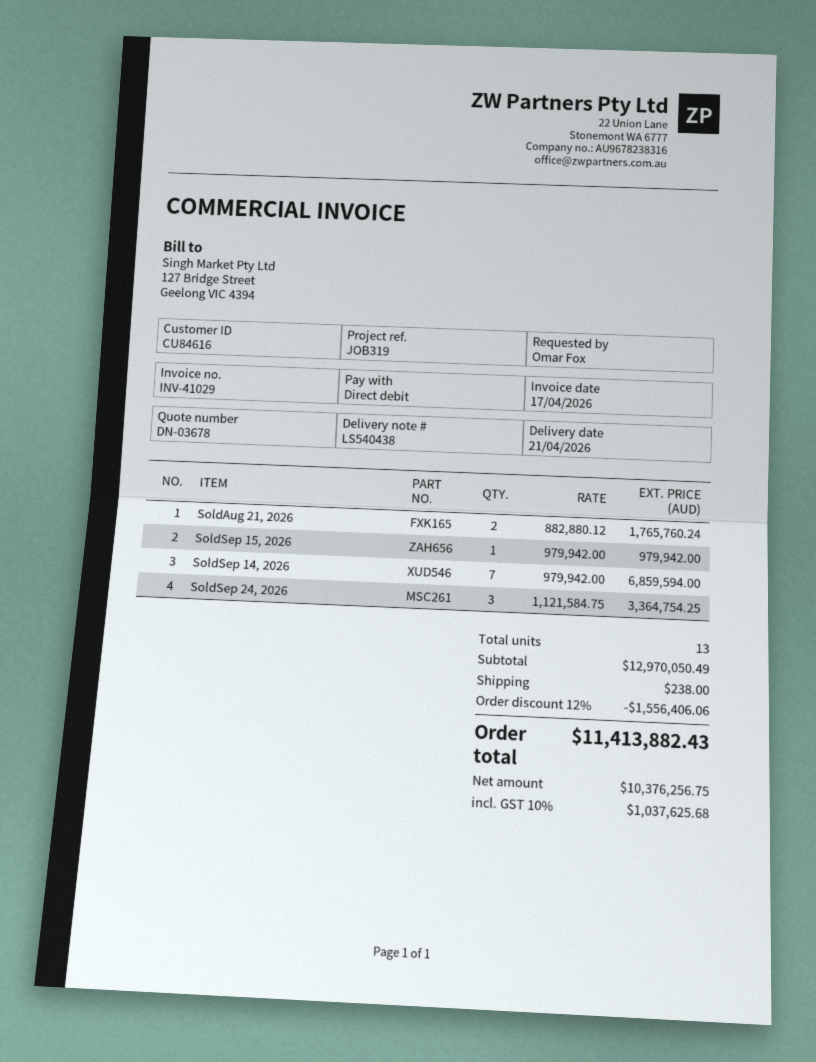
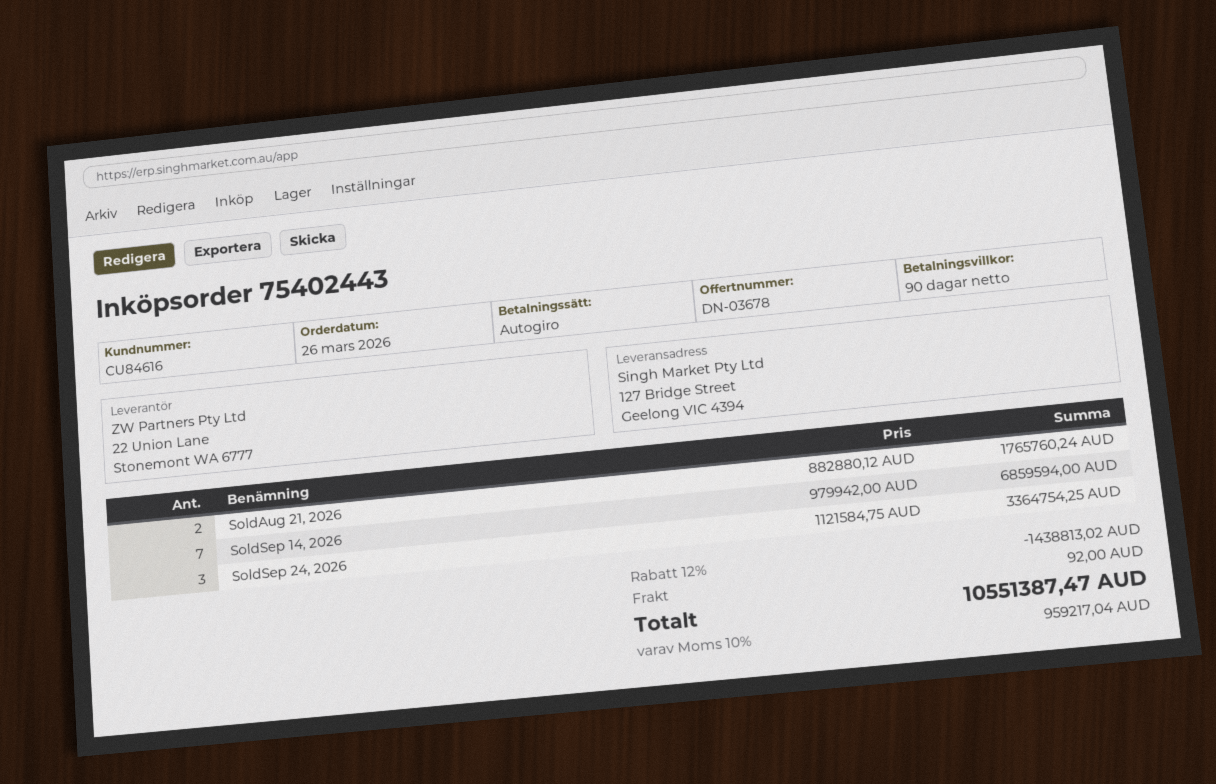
SoldSep 15, 2026: 1 x 979942.00 = 979942.00 -> none
discount: 12% = 1556406.06 -> 12% = 1438813.02
shipping: 238.00 -> 92.00
tax: 10% = 1037625.68 -> 10% = 959217.04
total: 11413882.43 -> 10551387.47

